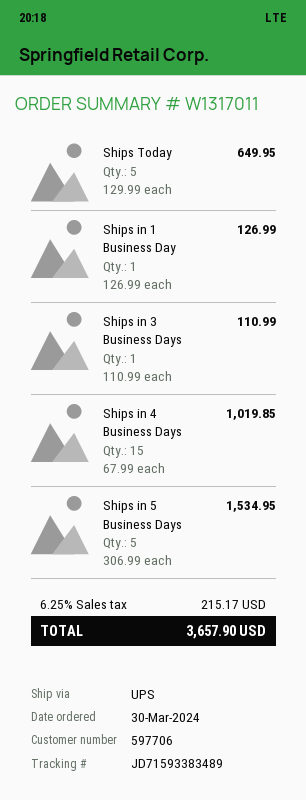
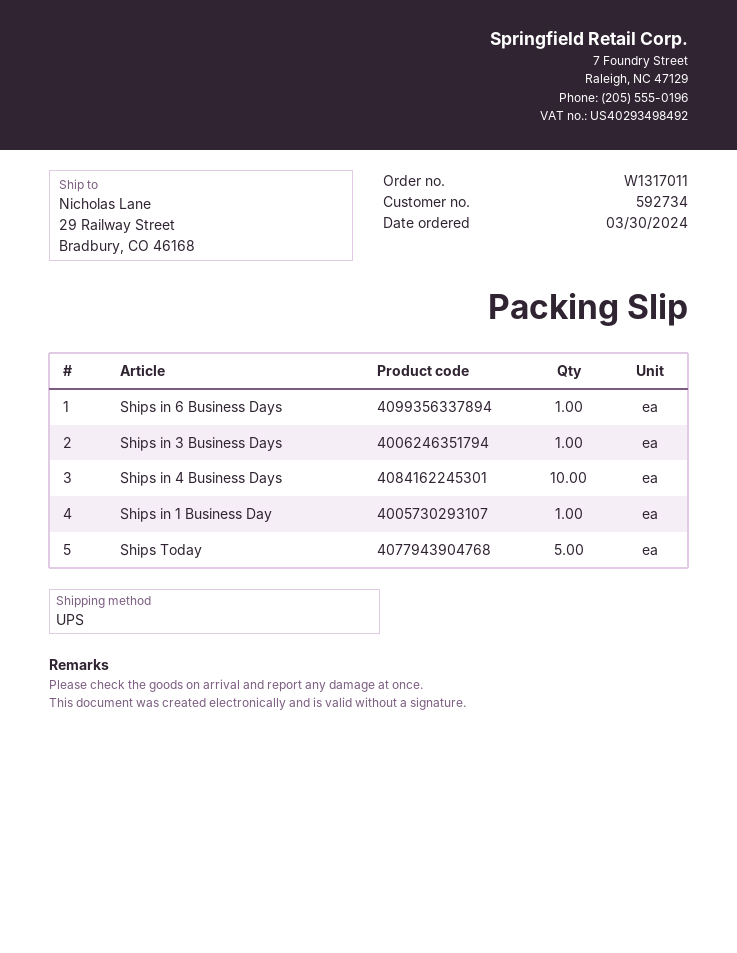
customer number: 597706 -> 592734
Ships in 4 Business Days: 15 -> 10
Ships in 5 Business Days: 5 -> none
Ships in 6 Business Days: none -> 1

